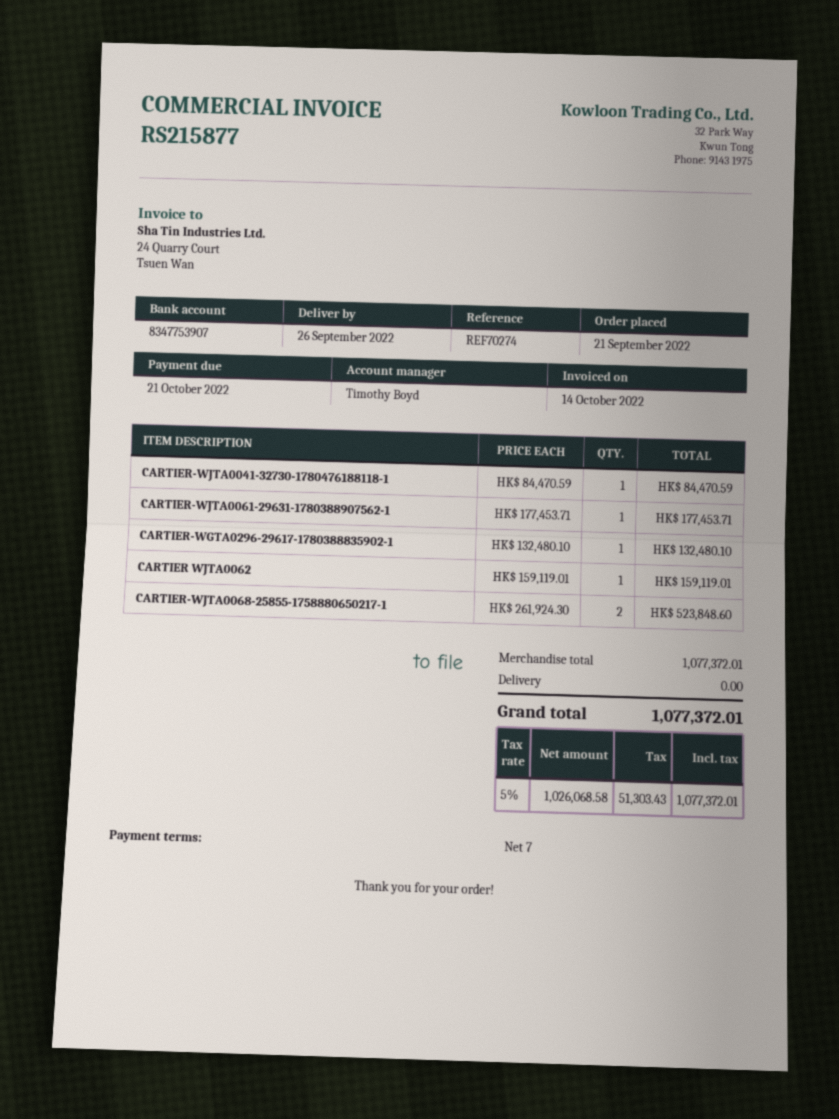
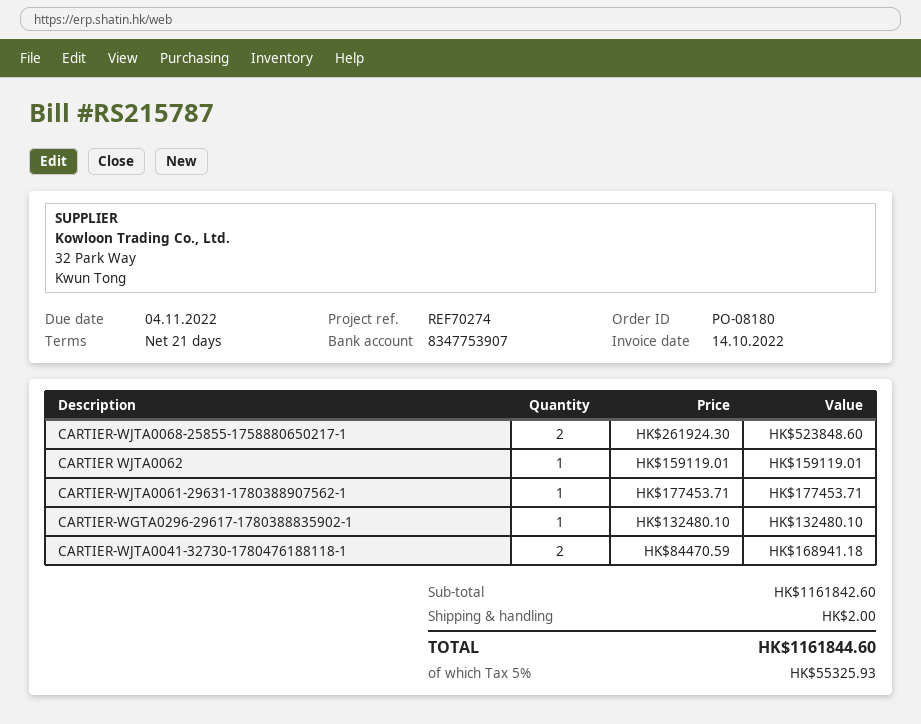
invoice number: RS215877 -> RS215787
payment terms: 7 days -> 21 days
due date: 2022-10-21 -> 2022-11-04
CARTIER-WJTA0041-32730-1780476188118-1: 1 x 84470.59 = 84470.59 -> 2 x 84470.59 = 168941.18
subtotal: 1077372.01 -> 1161842.60
shipping: 0.00 -> 2.00
tax: 5% = 51303.43 -> 5% = 55325.93
total: 1077372.01 -> 1161844.60

